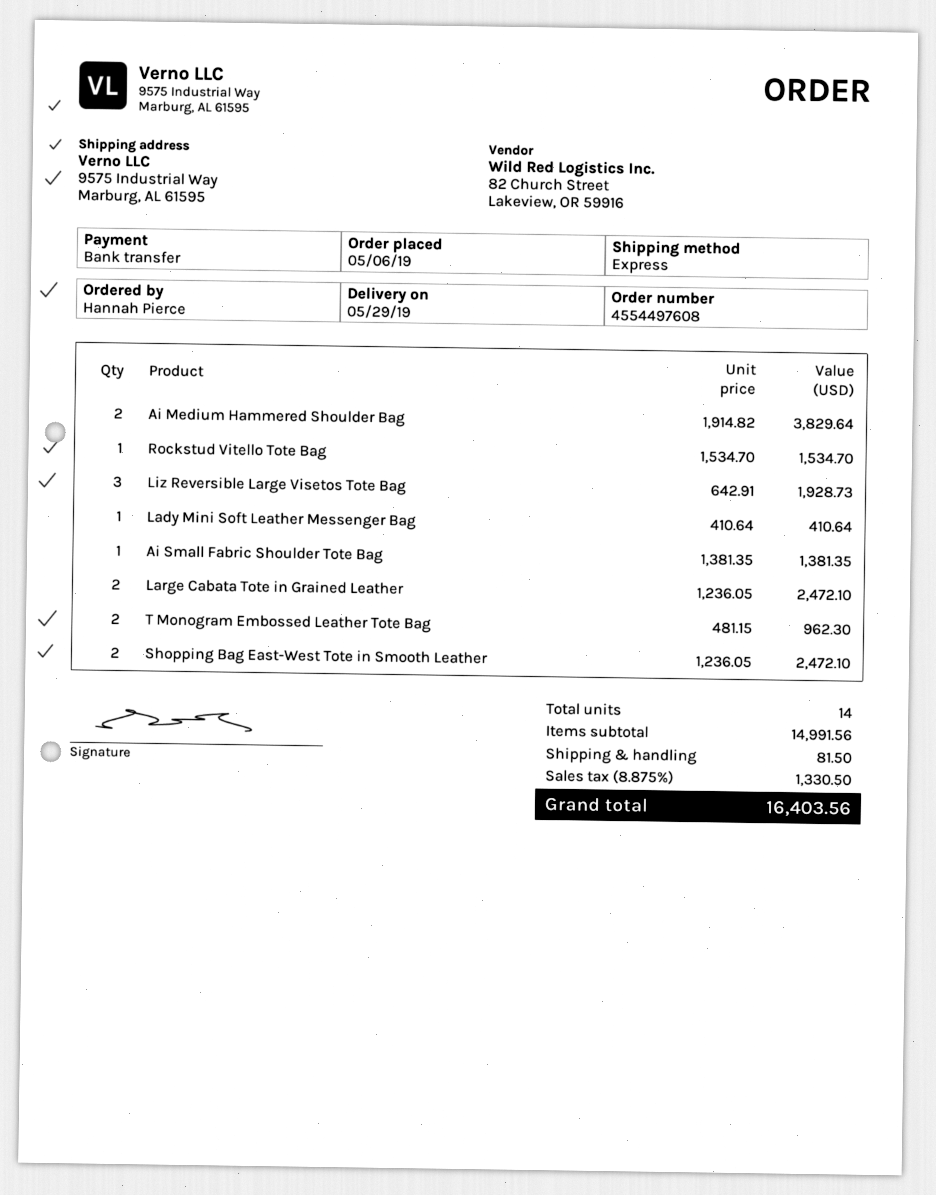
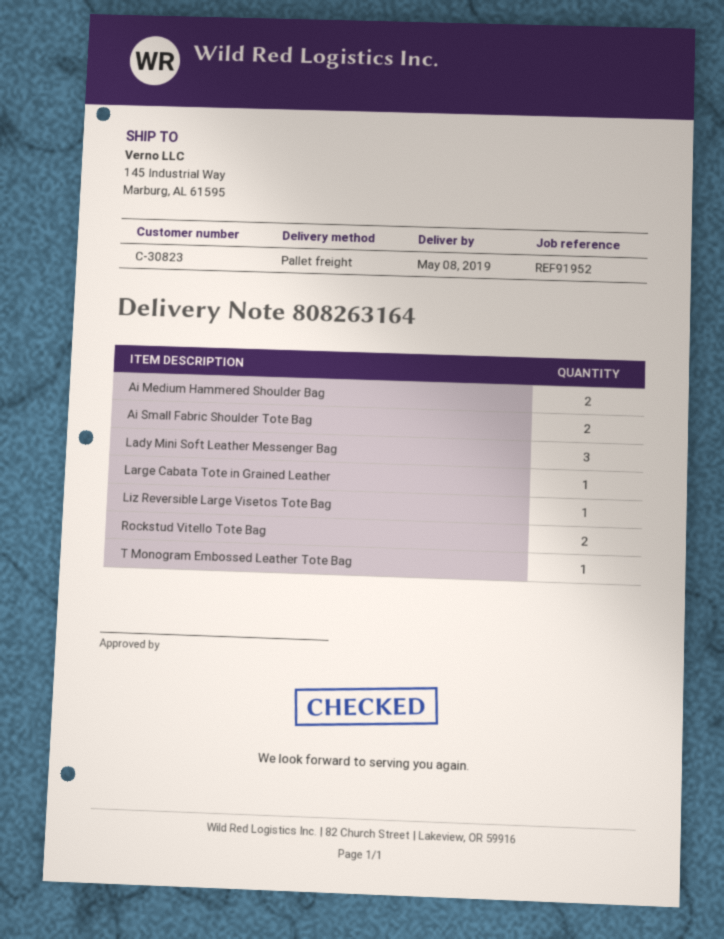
delivery date: 2019-05-29 -> 2019-05-08
shipping method: express -> pallet freight
ship to: 9575 Industrial Way, Marburg, AL 61595 -> 145 Industrial Way, Marburg, AL 61595
Rockstud Vitello Tote Bag: 1 -> 2
Liz Reversible Large Visetos Tote Bag: 3 -> 1
Lady Mini Soft Leather Messenger Bag: 1 -> 3
Ai Small Fabric Shoulder Tote Bag: 1 -> 2
Large Cabata Tote in Grained Leather: 2 -> 1
T Monogram Embossed Leather Tote Bag: 2 -> 1
Shopping Bag East-West Tote in Smooth Leather: 2 -> none

